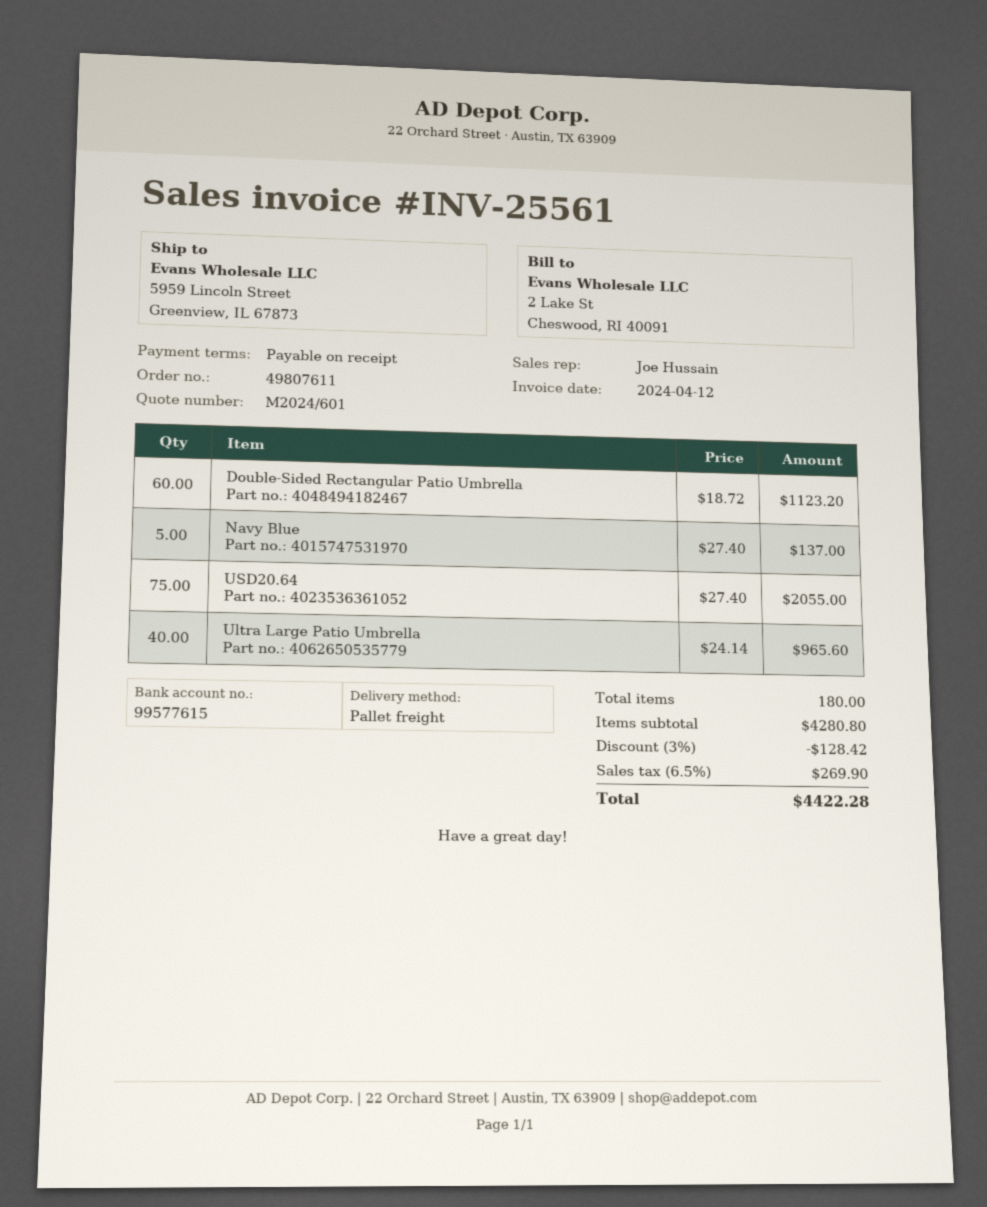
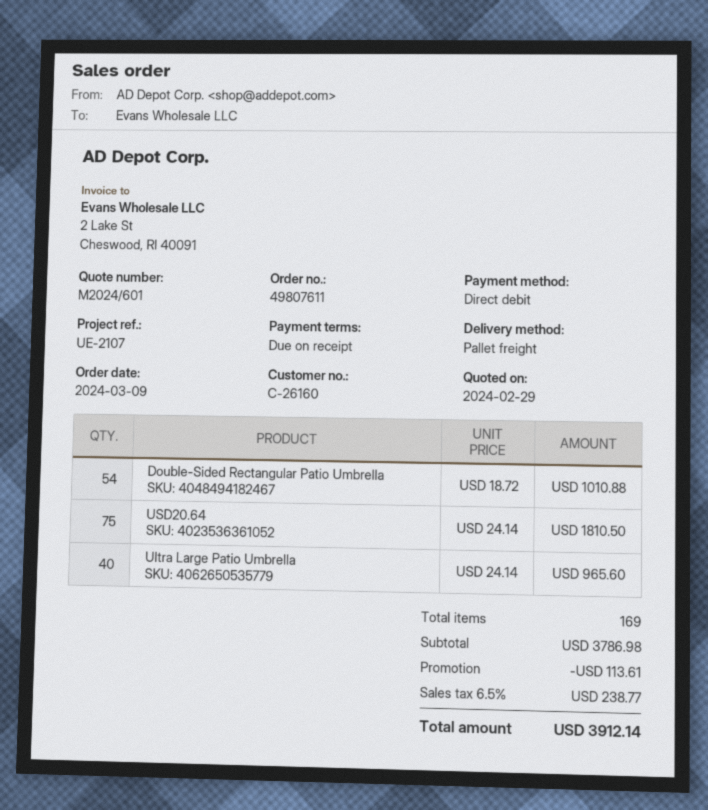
Double-Sided Rectangular Patio Umbrella: 60 x 18.72 = 1123.20 -> 54 x 18.72 = 1010.88
Navy Blue: 5 x 27.40 = 137.00 -> none
USD20.64: 75 x 27.40 = 2055.00 -> 75 x 24.14 = 1810.50
total quantity: 180 -> 169
subtotal: 4280.80 -> 3786.98
discount: 128.42 -> 113.61
tax: 6.5% = 269.90 -> 6.5% = 238.77
total: 4422.28 -> 3912.14

